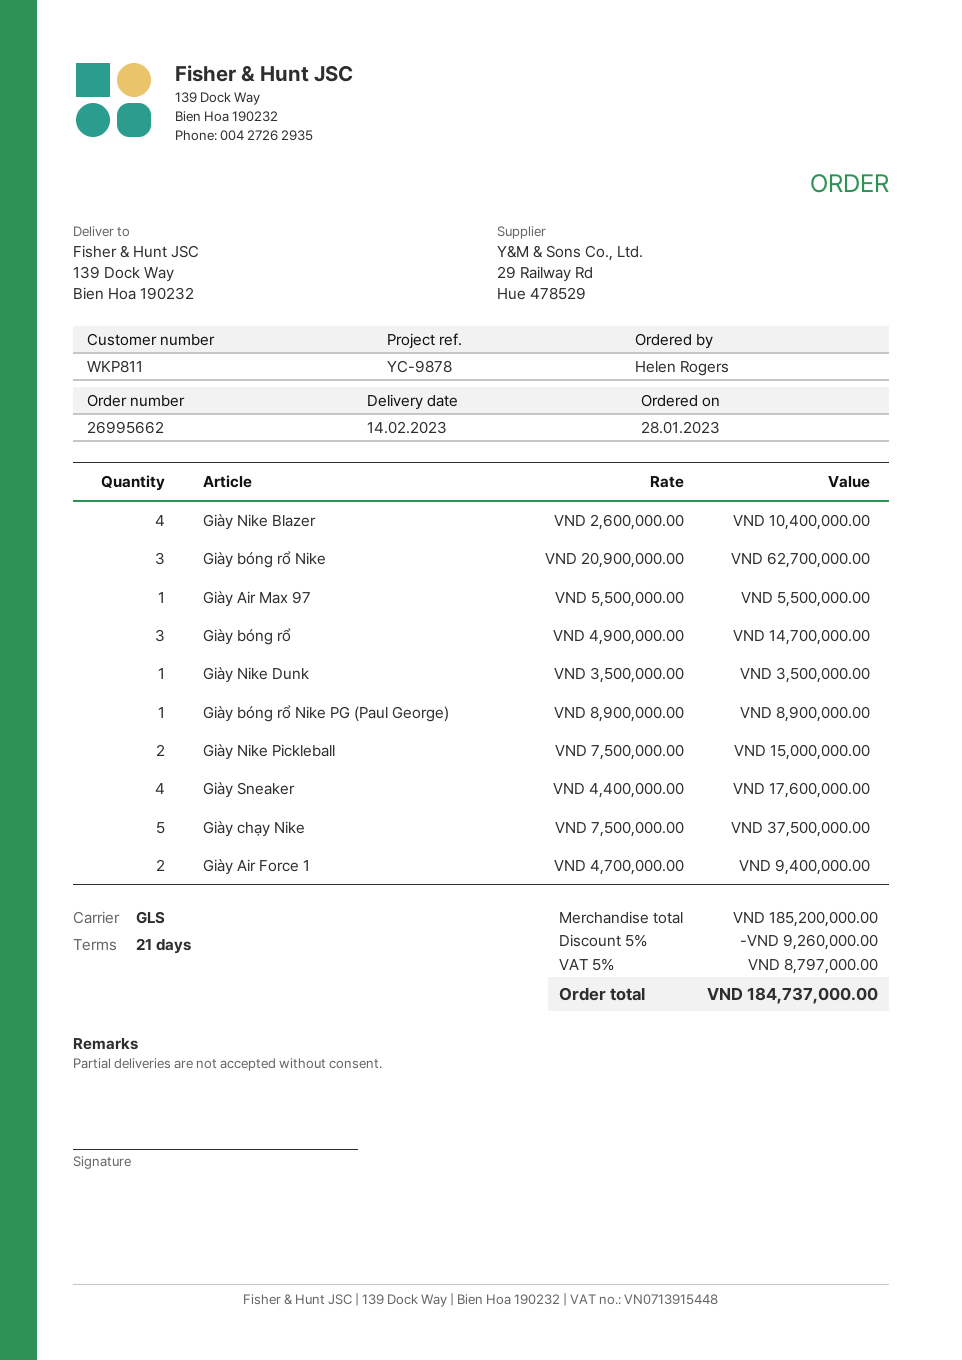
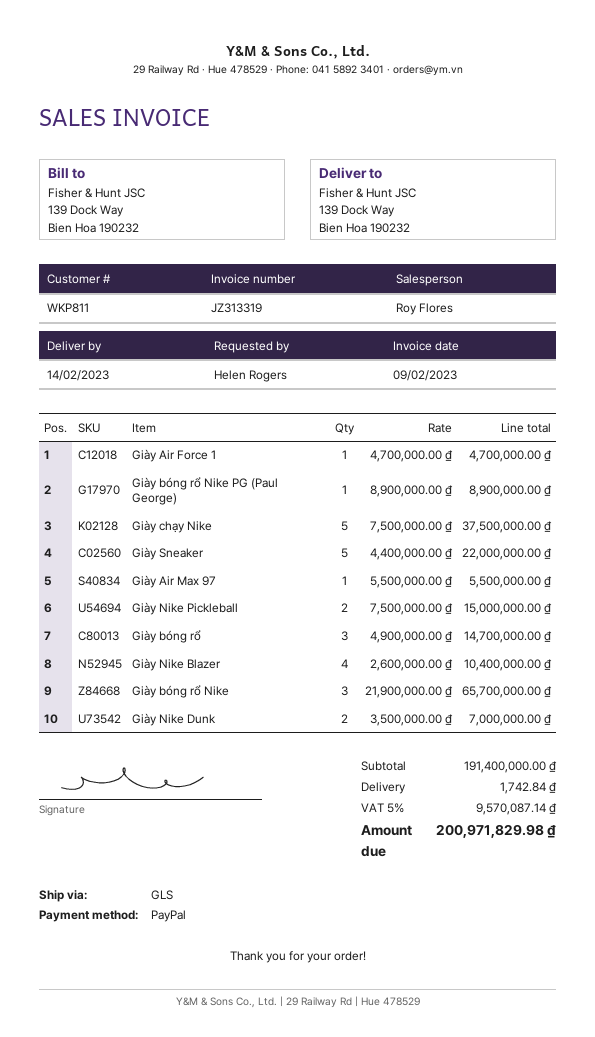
Giày bóng rổ Nike: 3 x 20900000.00 = 62700000.00 -> 3 x 21900000.00 = 65700000.00
Giày Nike Dunk: 1 x 3500000.00 = 3500000.00 -> 2 x 3500000.00 = 7000000.00
Giày Sneaker: 4 x 4400000.00 = 17600000.00 -> 5 x 4400000.00 = 22000000.00
Giày Air Force 1: 2 x 4700000.00 = 9400000.00 -> 1 x 4700000.00 = 4700000.00
subtotal: 185200000.00 -> 191400000.00
discount: 5% = 9260000.00 -> none
shipping: none -> 1742.84
tax: 5% = 8797000.00 -> 5% = 9570087.14
total: 184737000.00 -> 200971829.98

